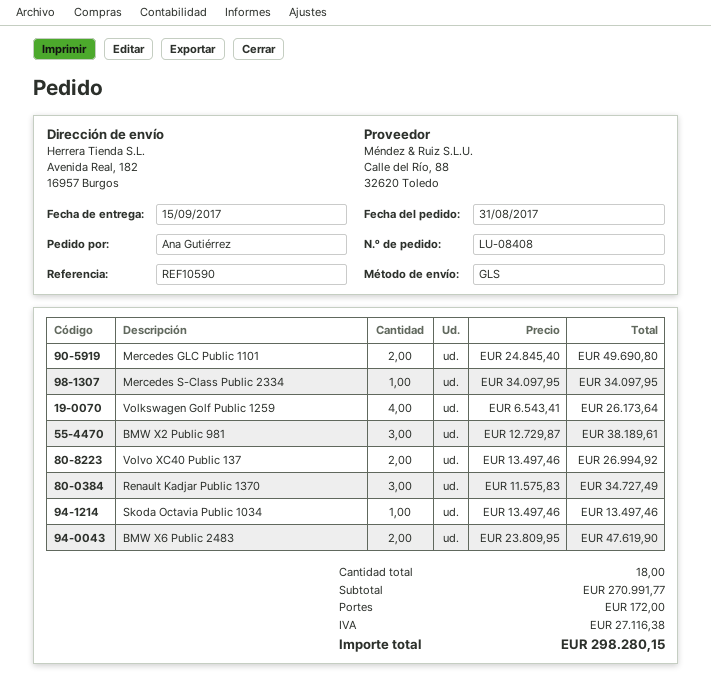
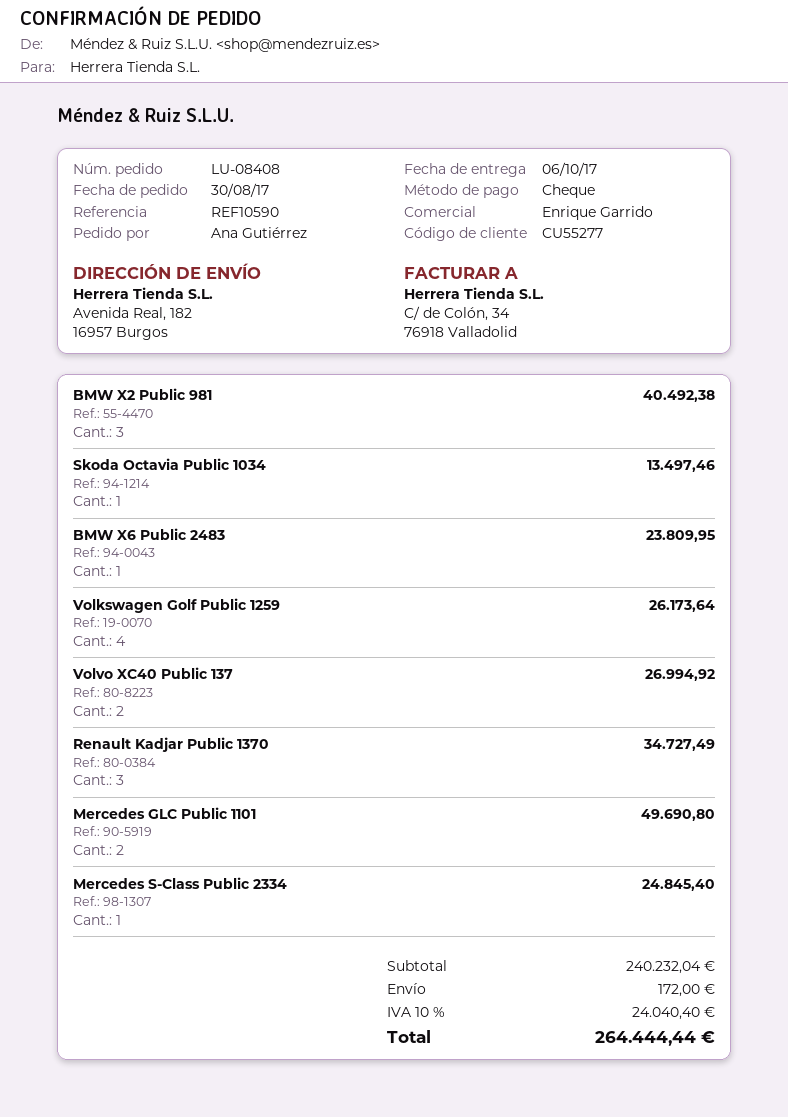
order date: 2017-08-31 -> 2017-08-30
delivery date: 2017-09-15 -> 2017-10-06
Mercedes S-Class Public 2334: 1 for 34097.95 -> 1 for 24845.40
BMW X2 Public 981: 3 for 38189.61 -> 3 for 40492.38
BMW X6 Public 2483: 2 for 47619.90 -> 1 for 23809.95
subtotal: 270991.77 -> 240232.04
tax: 27116.38 -> 24040.40
total: 298280.15 -> 264444.44

